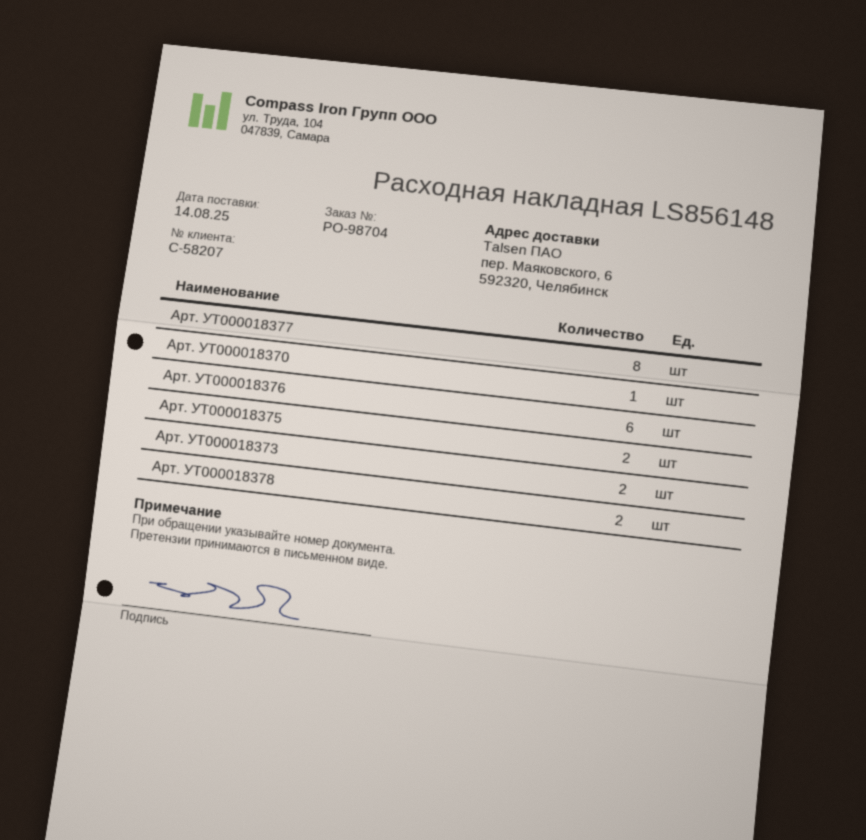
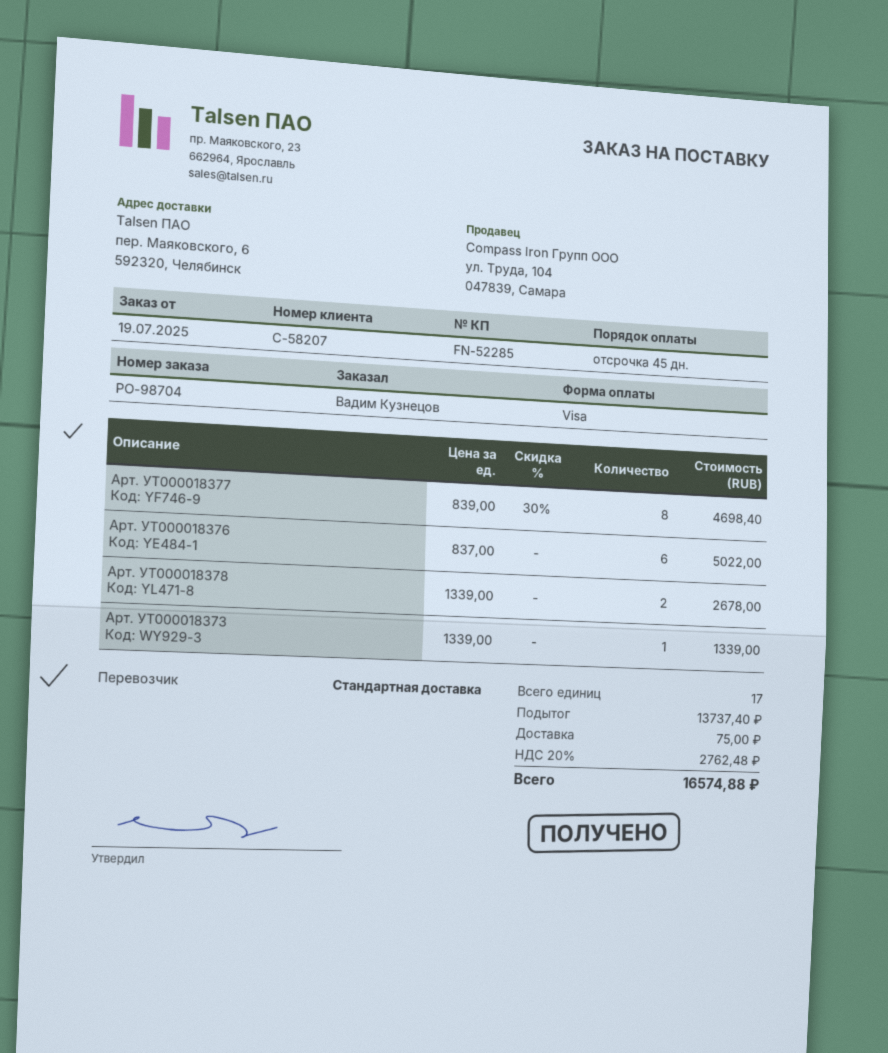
Арт. УТ000018370: 1 -> none
Арт. УТ000018375: 2 -> none
Арт. УТ000018373: 2 -> 1

